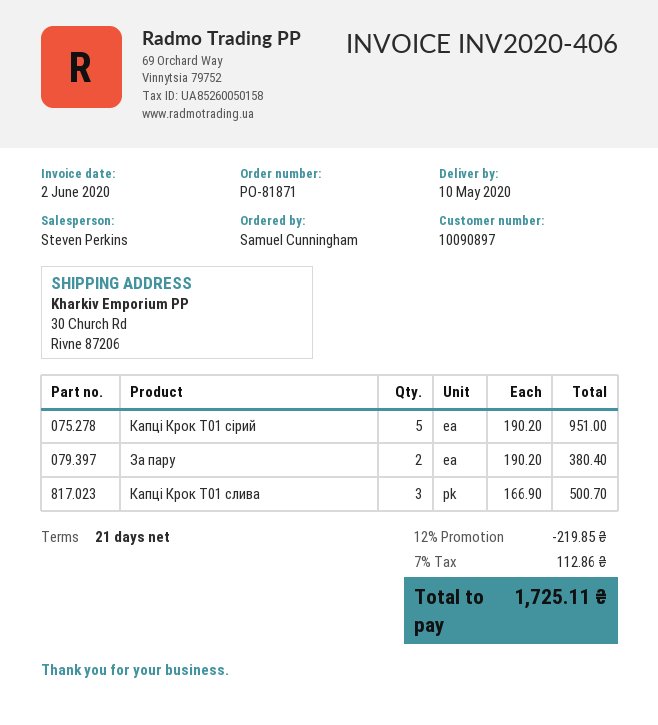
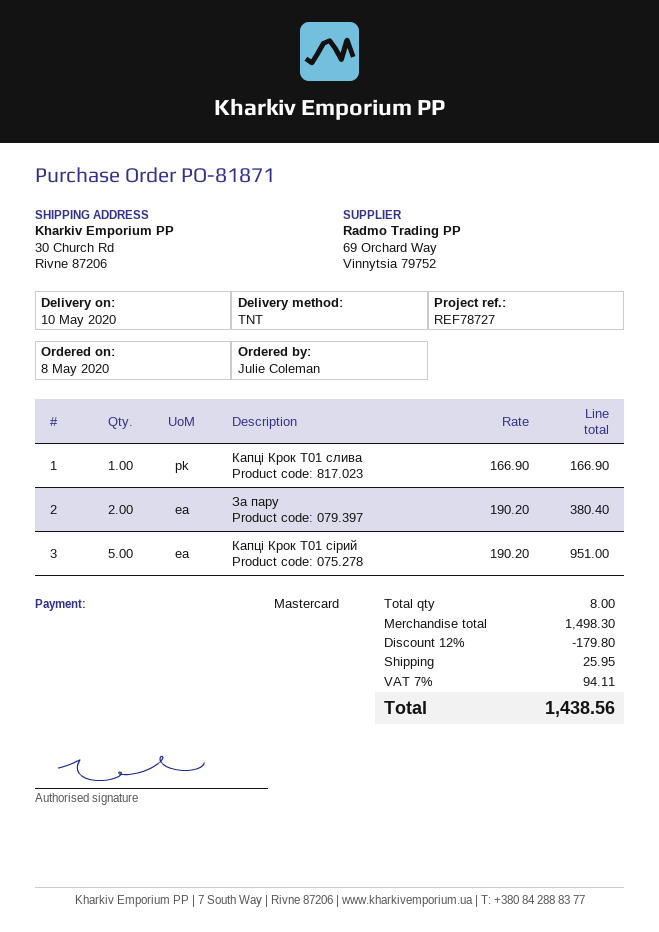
ordered by: Samuel Cunningham -> Julie Coleman
Капці Крок T01 слива: 3 x 166.90 = 500.70 -> 1 x 166.90 = 166.90
discount: 12% = 219.85 -> 12% = 179.80
shipping: none -> 25.95
tax: 7% = 112.86 -> 7% = 94.11
total: 1725.11 -> 1438.56

